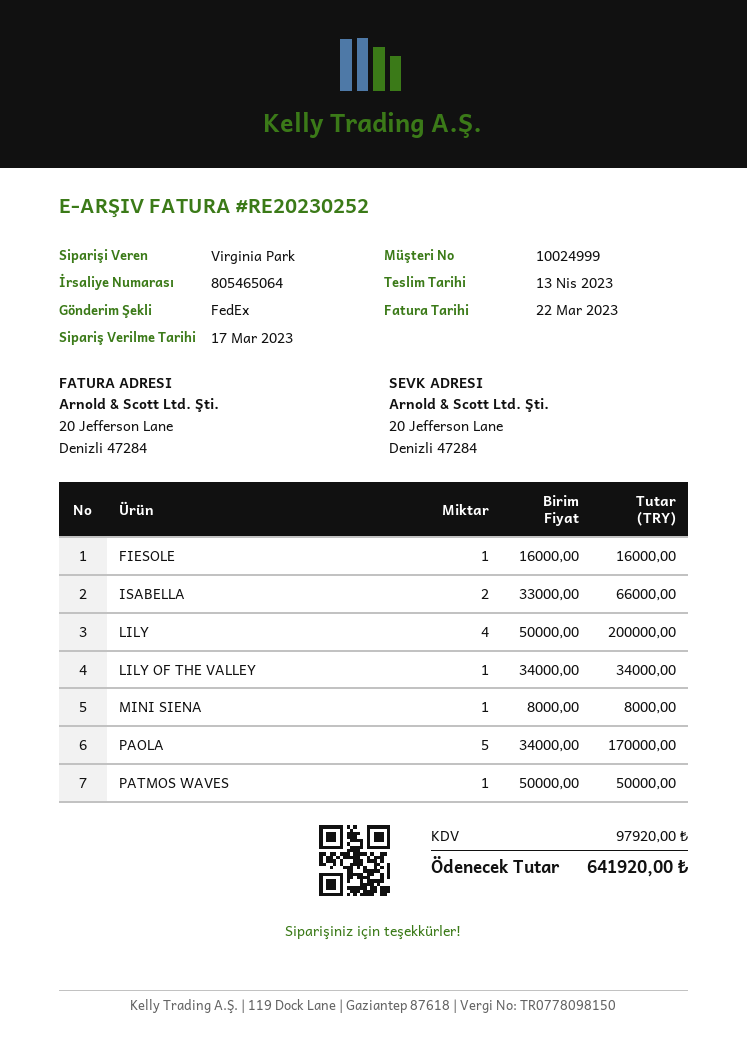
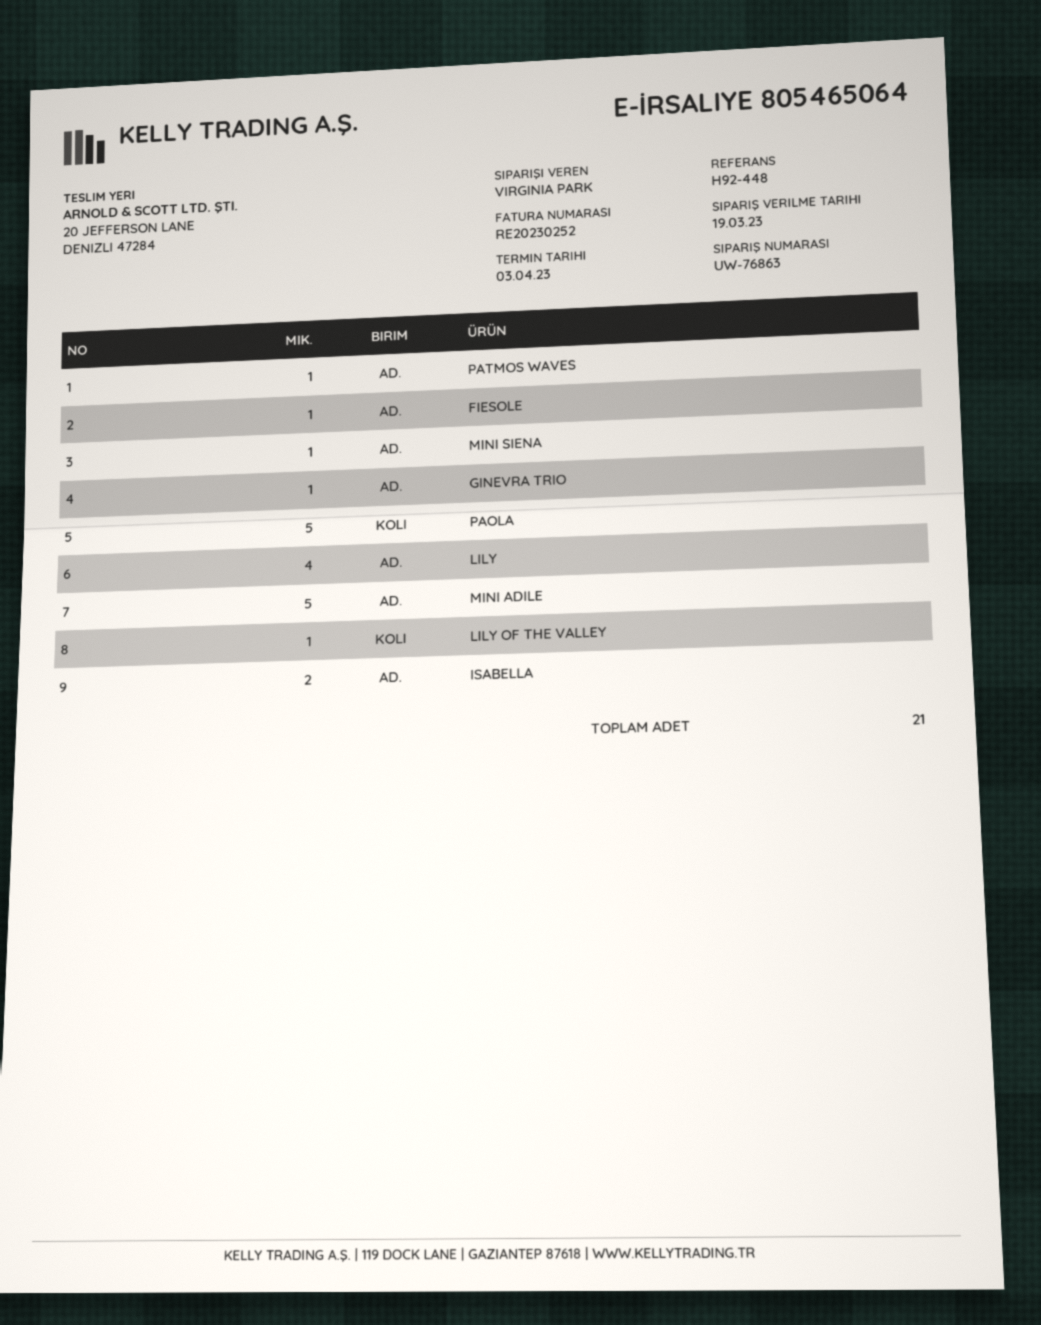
order date: 2023-03-17 -> 2023-03-19
delivery date: 2023-04-13 -> 2023-04-03
GINEVRA TRIO: none -> 1
MINI ADILE: none -> 5

